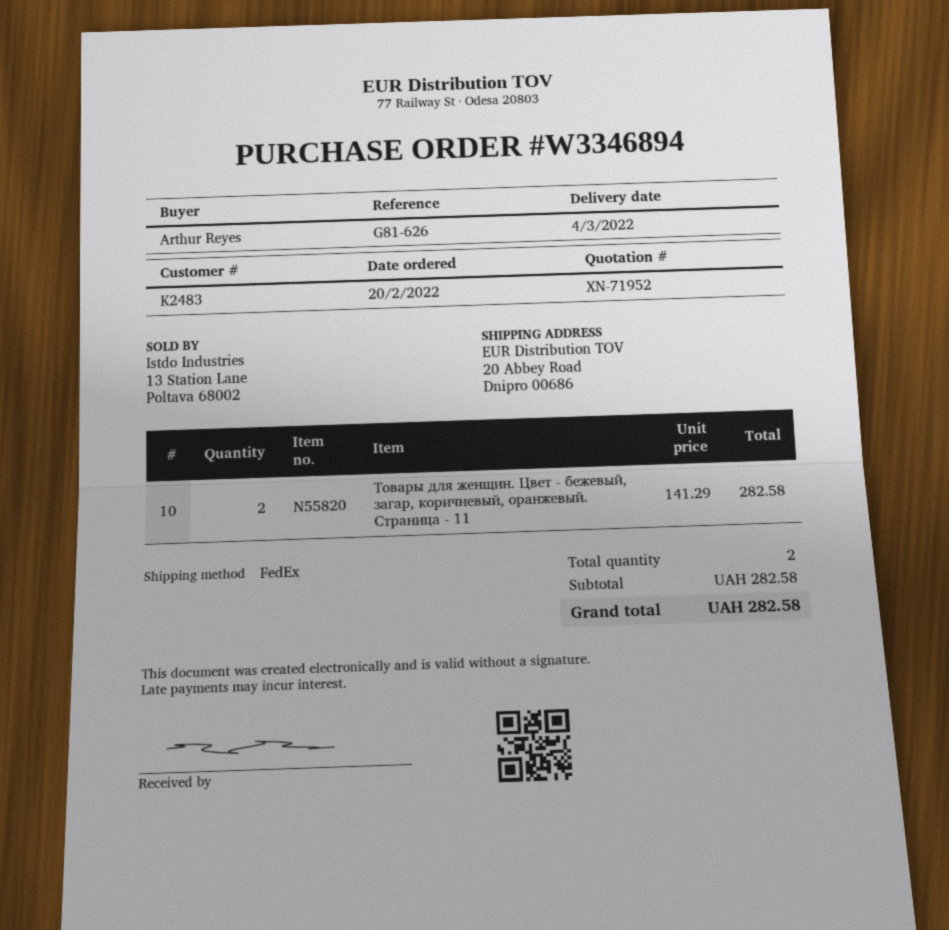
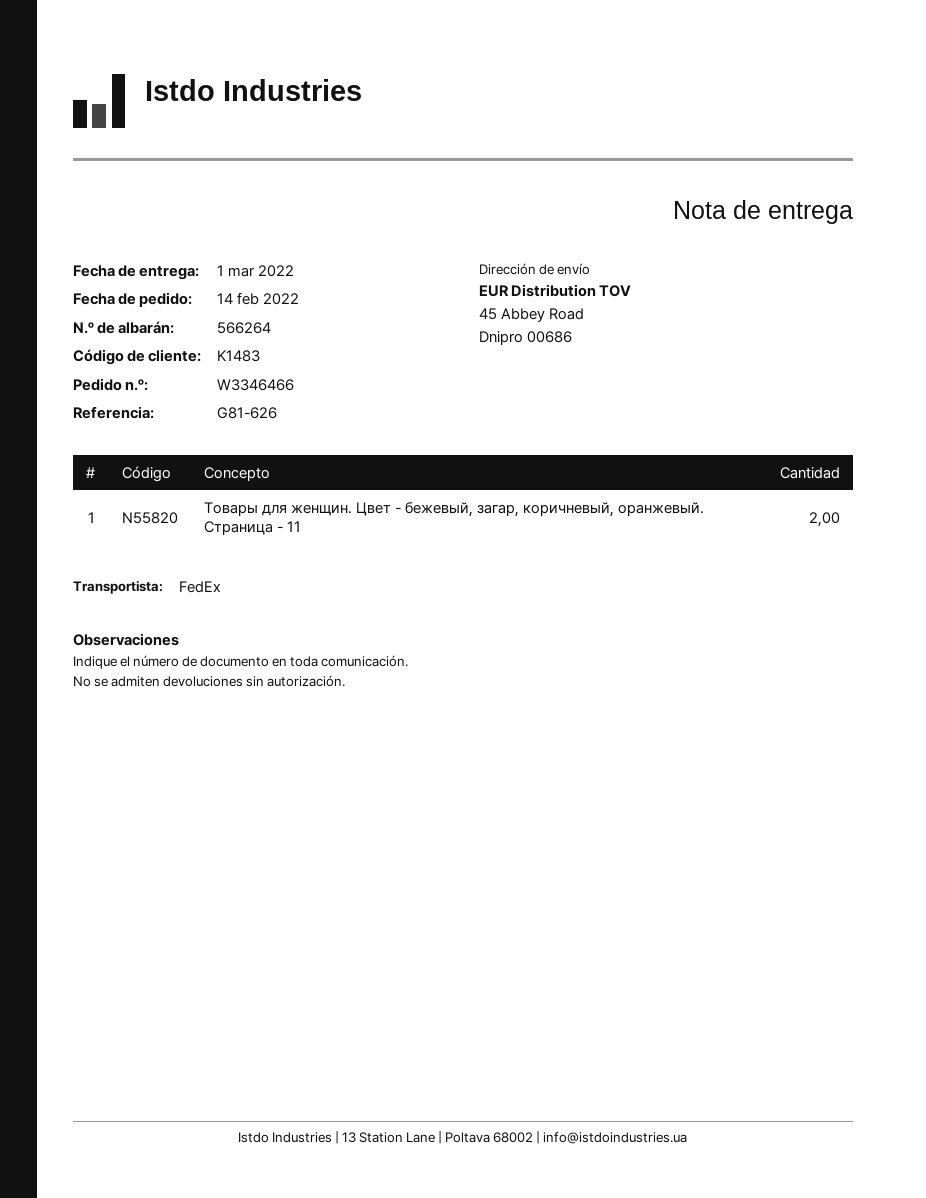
order number: W3346894 -> W3346466
order date: 2022-02-20 -> 2022-02-14
delivery date: 2022-03-04 -> 2022-03-01
customer number: K2483 -> K1483
ship to: 20 Abbey Road, Dnipro 00686 -> 45 Abbey Road, Dnipro 00686

